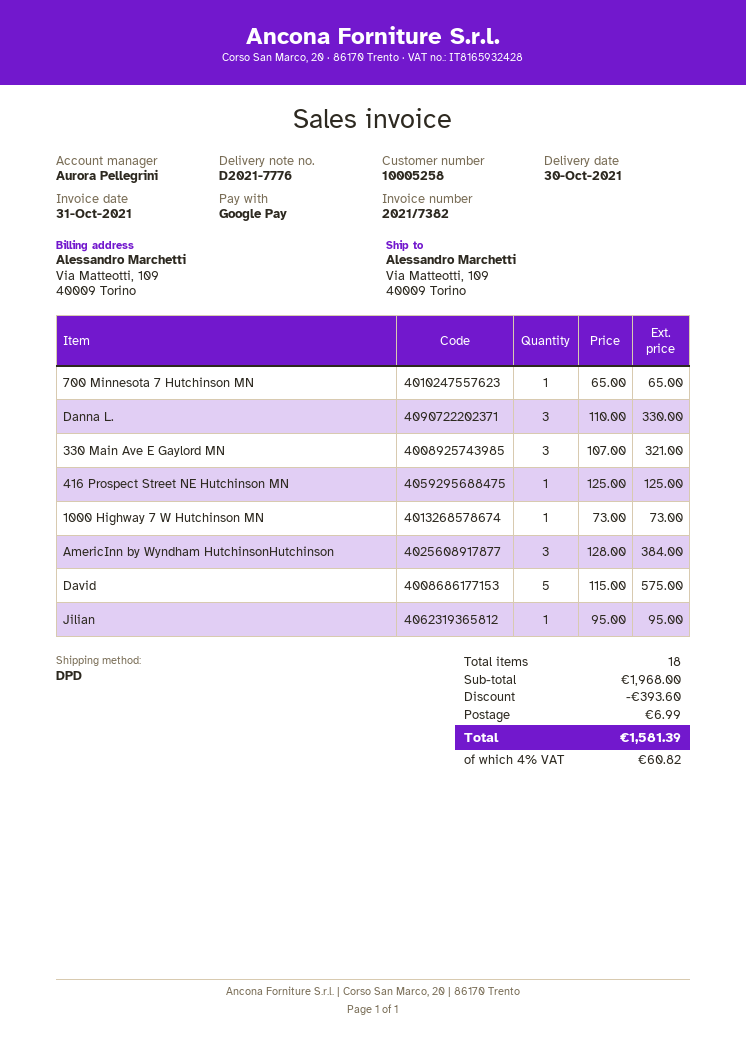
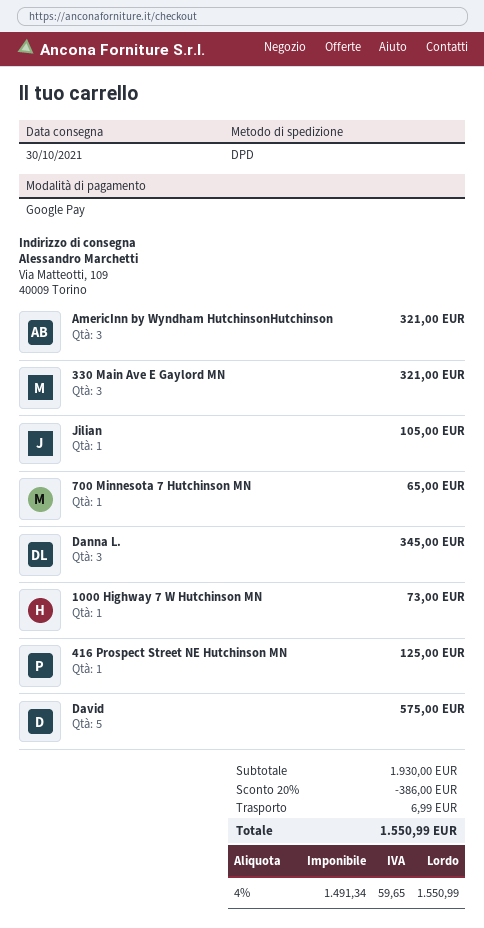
Danna L.: 3 for 330.00 -> 3 for 345.00
AmericInn by Wyndham HutchinsonHutchinson: 3 for 384.00 -> 3 for 321.00
Jilian: 1 for 95.00 -> 1 for 105.00
subtotal: 1968.00 -> 1930.00
discount: 393.60 -> 386.00
tax: 4% = 60.82 -> 4% = 59.65
total: 1581.39 -> 1550.99

